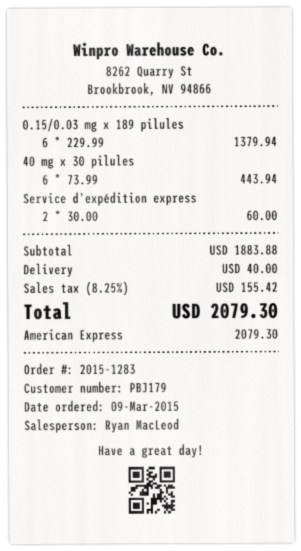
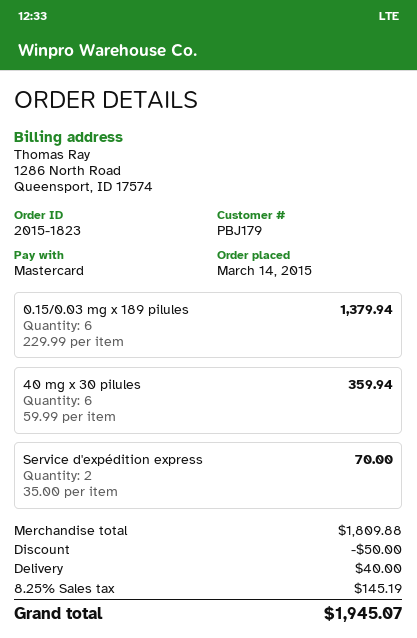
order number: 2015-1283 -> 2015-1823
order date: 2015-03-09 -> 2015-03-14
payment method: American Express -> Mastercard
40 mg x 30 pilules: 6 x 73.99 = 443.94 -> 6 x 59.99 = 359.94
Service d'expédition express: 2 x 30.00 = 60.00 -> 2 x 35.00 = 70.00
subtotal: 1883.88 -> 1809.88
discount: none -> 50.00
tax: 8.25% = 155.42 -> 8.25% = 145.19
total: 2079.30 -> 1945.07

